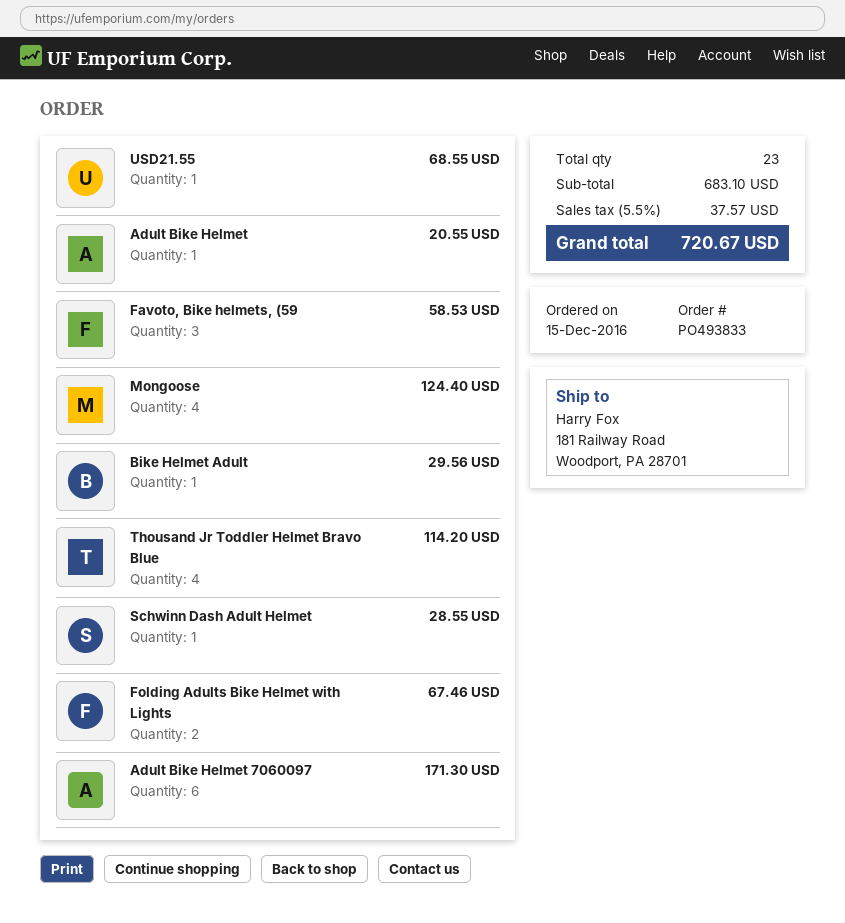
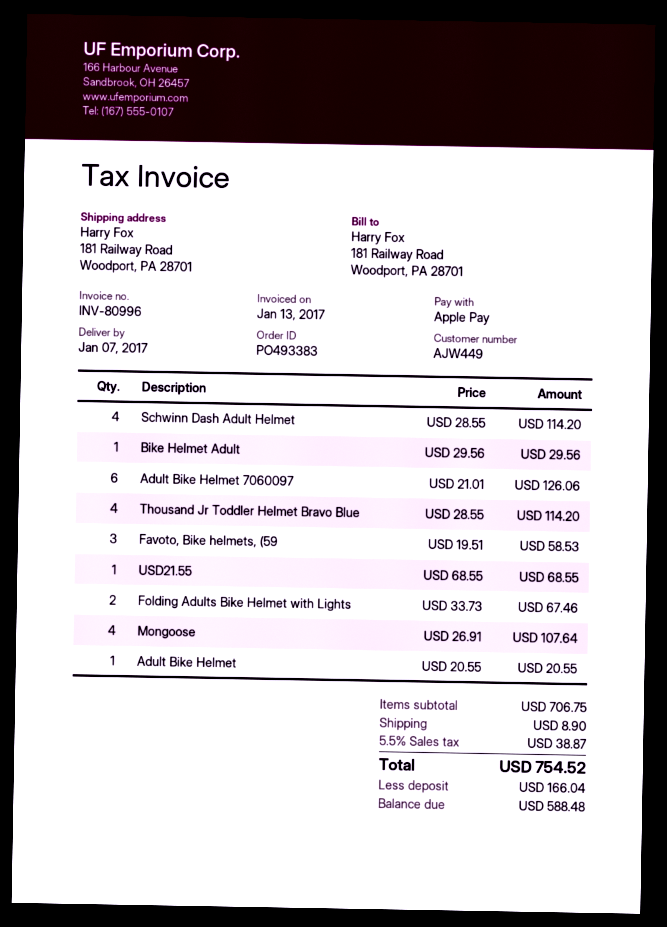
order number: PO493833 -> PO493383
Mongoose: 4 for 124.40 -> 4 for 107.64
Schwinn Dash Adult Helmet: 1 for 28.55 -> 4 for 114.20
Adult Bike Helmet 7060097: 6 for 171.30 -> 6 for 126.06
subtotal: 683.10 -> 706.75
shipping: none -> 8.90
tax: 5.5% = 37.57 -> 5.5% = 38.87
total: 720.67 -> 754.52

